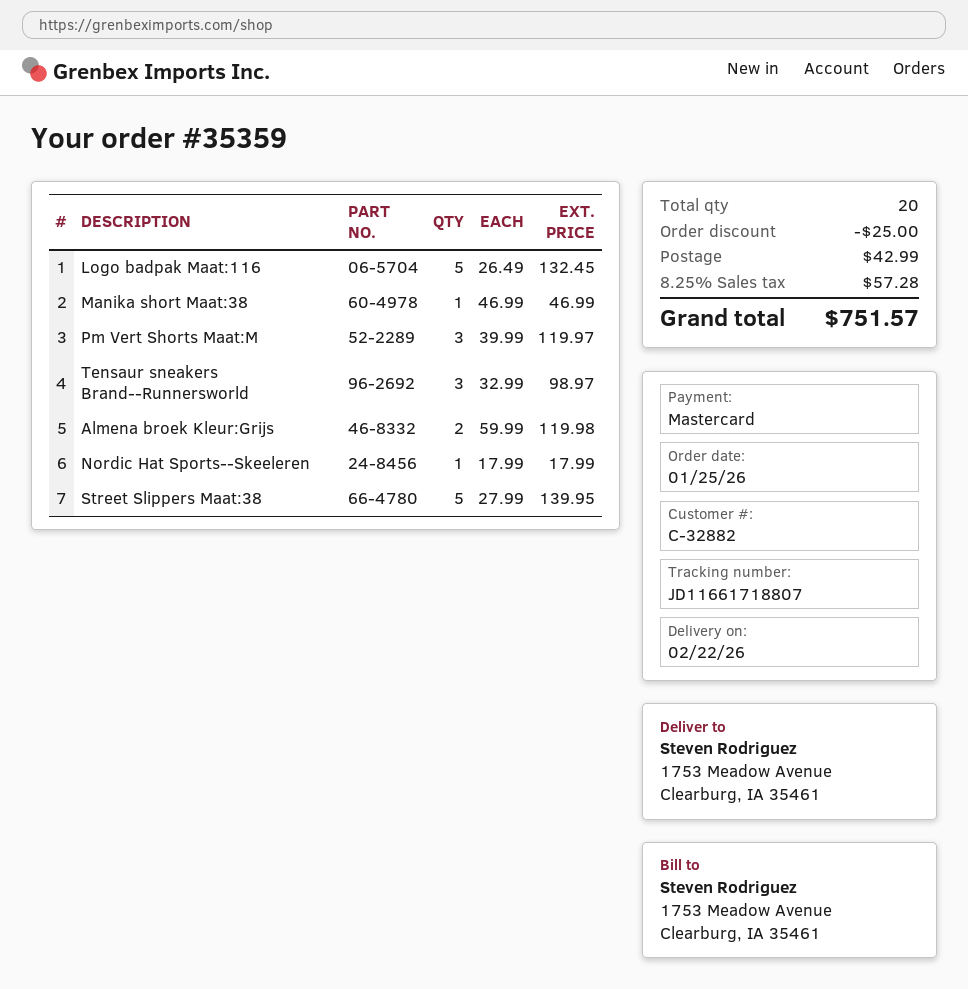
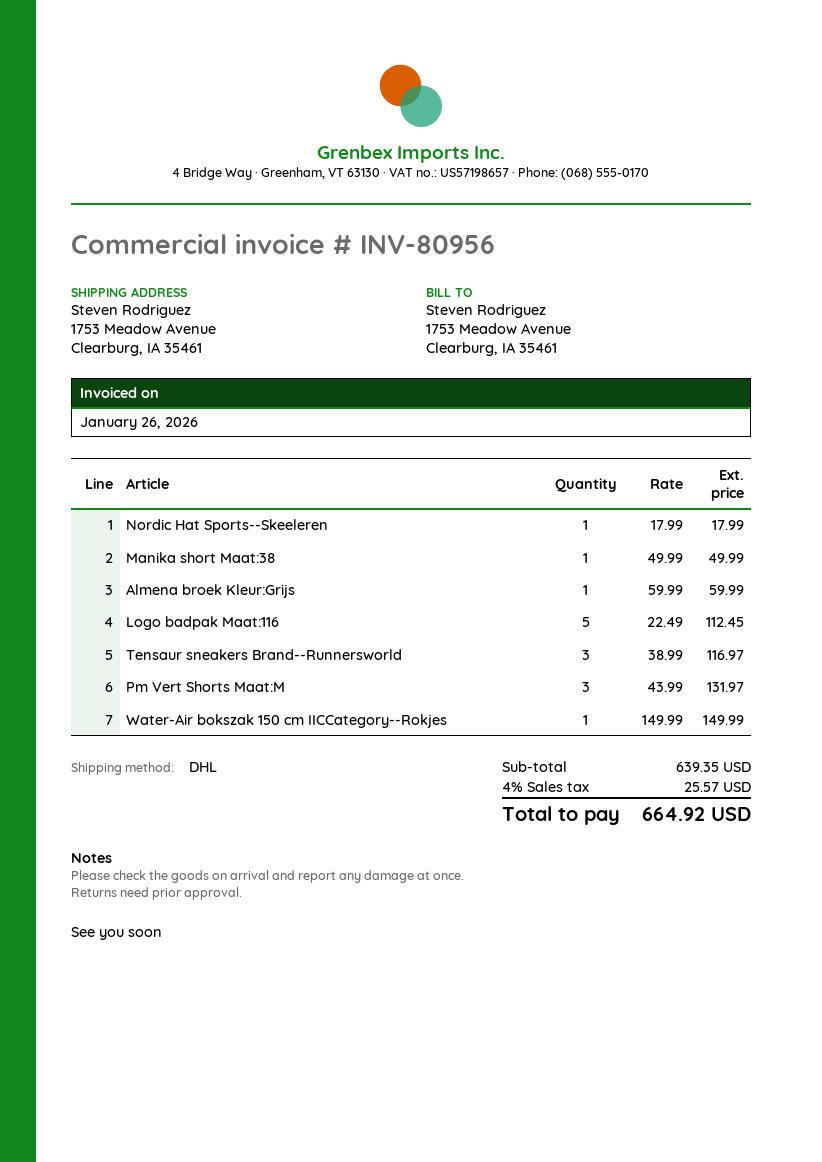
Logo badpak Maat:116: 5 x 26.49 = 132.45 -> 5 x 22.49 = 112.45
Manika short Maat:38: 1 x 46.99 = 46.99 -> 1 x 49.99 = 49.99
Pm Vert Shorts Maat:M: 3 x 39.99 = 119.97 -> 3 x 43.99 = 131.97
Tensaur sneakers Brand--Runnersworld: 3 x 32.99 = 98.97 -> 3 x 38.99 = 116.97
Almena broek Kleur:Grijs: 2 x 59.99 = 119.98 -> 1 x 59.99 = 59.99
Street Slippers Maat:38: 5 x 27.99 = 139.95 -> none
Water-Air bokszak 150 cm IICCategory--Rokjes: none -> 1 x 149.99 = 149.99
discount: 25.00 -> none
shipping: 42.99 -> none
tax: 8.25% = 57.28 -> 4% = 25.57
total: 751.57 -> 664.92

